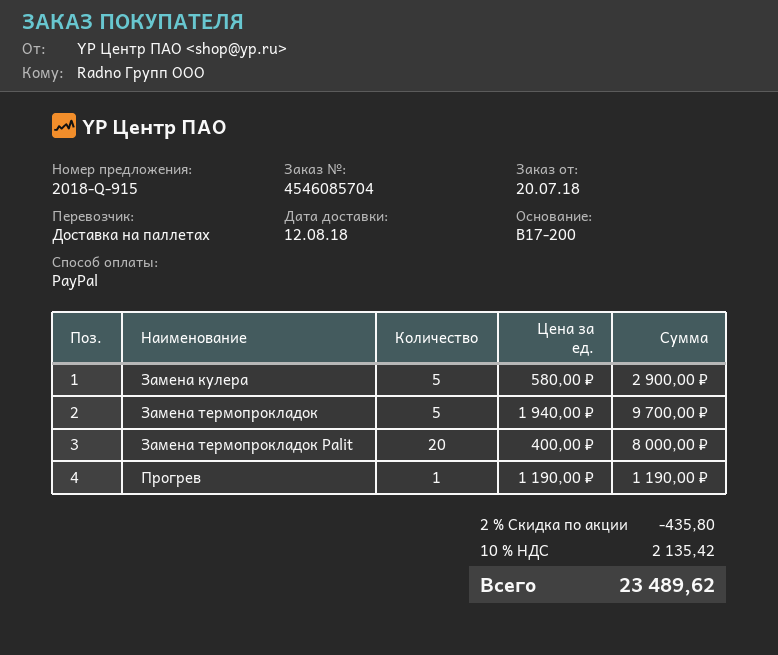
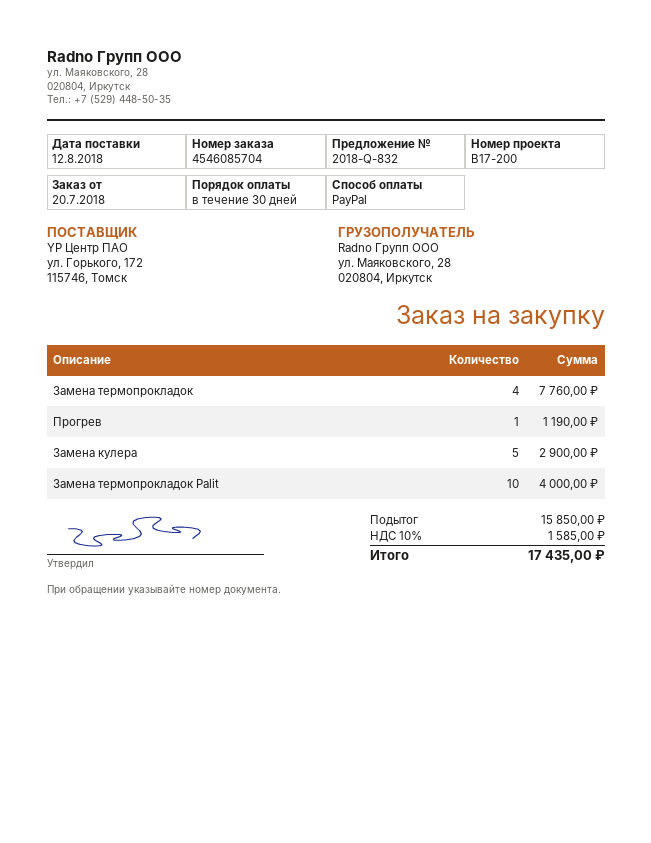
quote number: 2018-Q-915 -> 2018-Q-832
Замена термопрокладок: 5 for 9700.00 -> 4 for 7760.00
Замена термопрокладок Palit: 20 for 8000.00 -> 10 for 4000.00
discount: 2% = 435.80 -> none
tax: 10% = 2135.42 -> 10% = 1585.00
total: 23489.62 -> 17435.00

